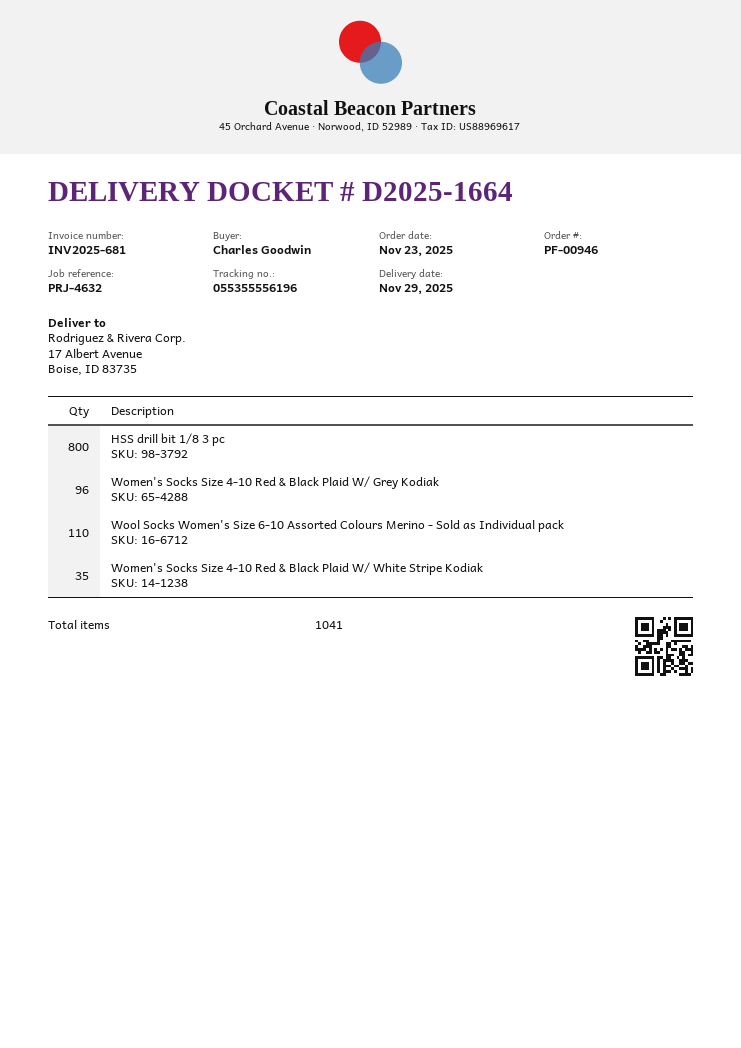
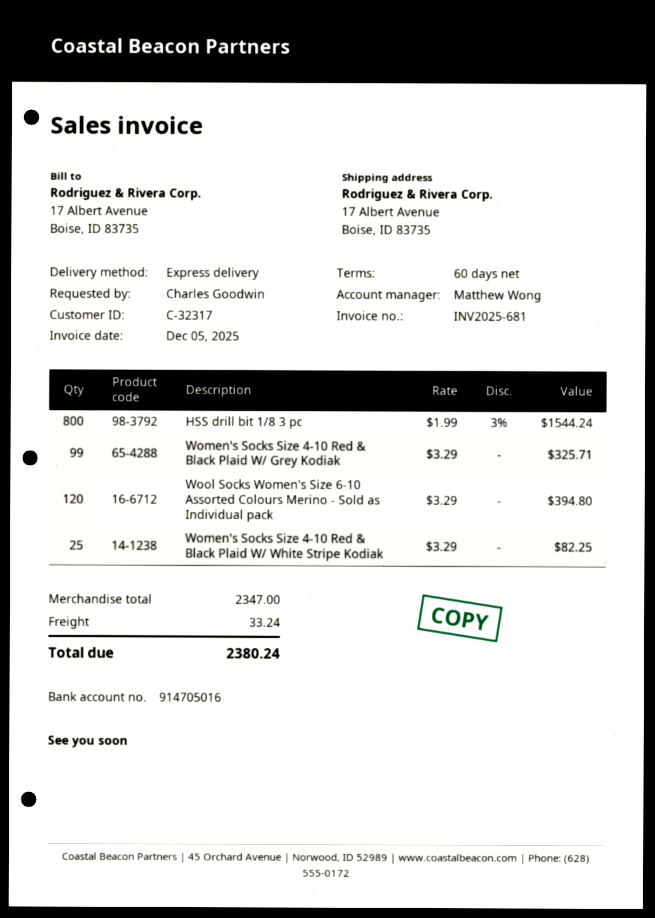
Women's Socks Size 4-10 Red & Black Plaid W/ Grey Kodiak: 96 -> 99
Wool Socks Women's Size 6-10 Assorted Colours Merino - Sold as Individual pack: 110 -> 120
Women's Socks Size 4-10 Red & Black Plaid W/ White Stripe Kodiak: 35 -> 25

